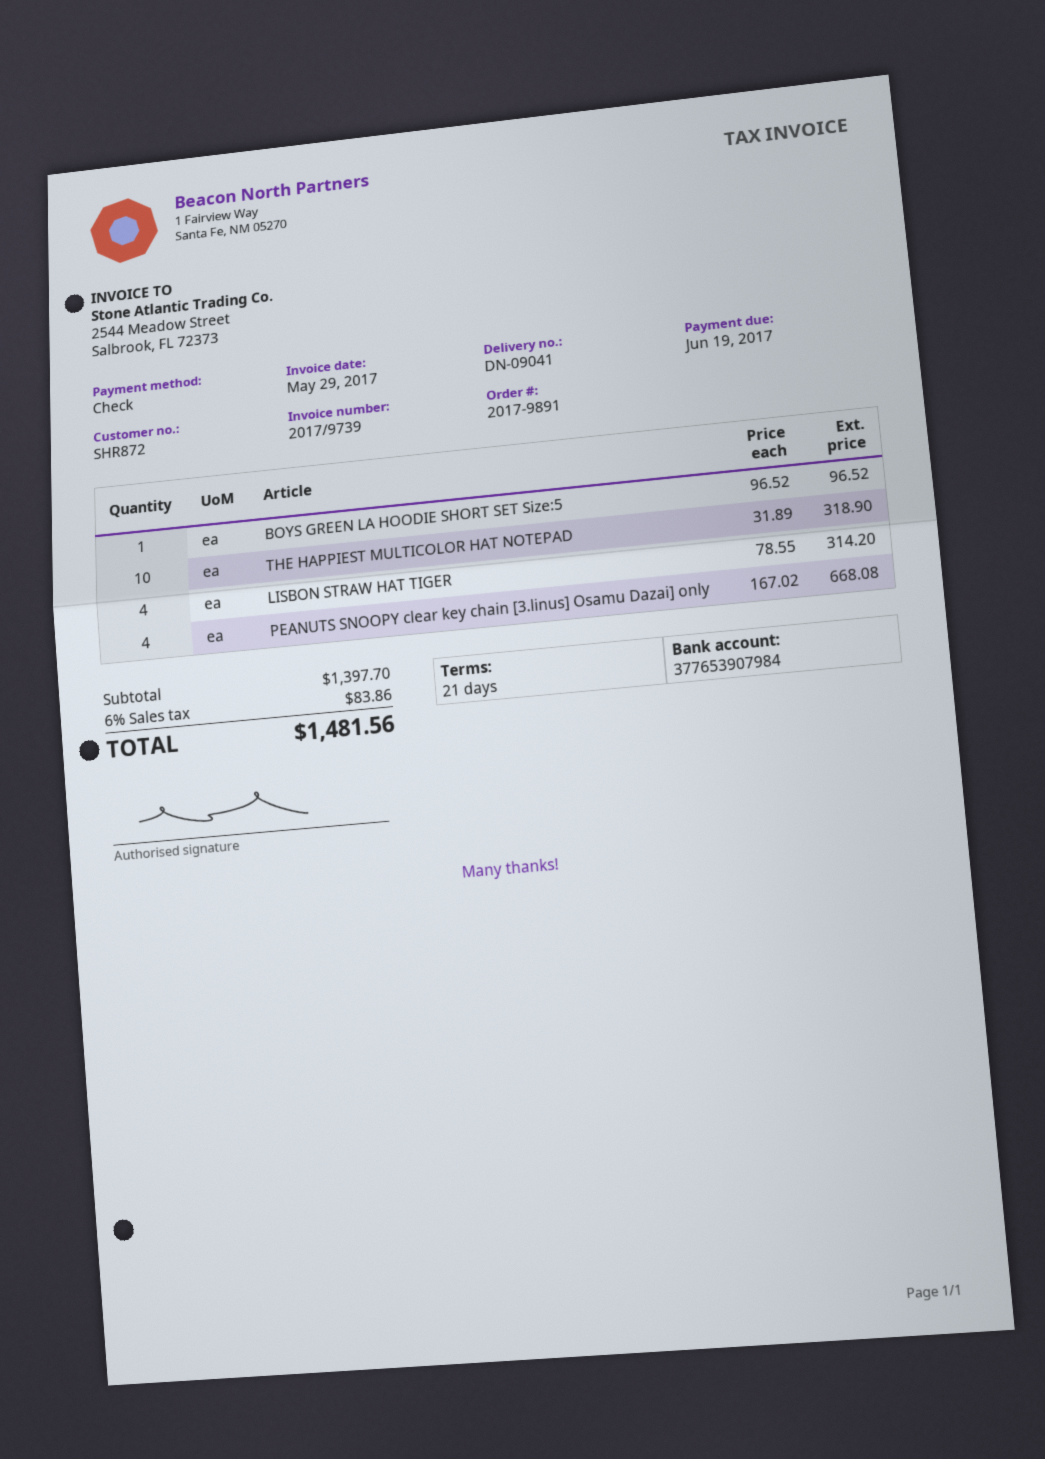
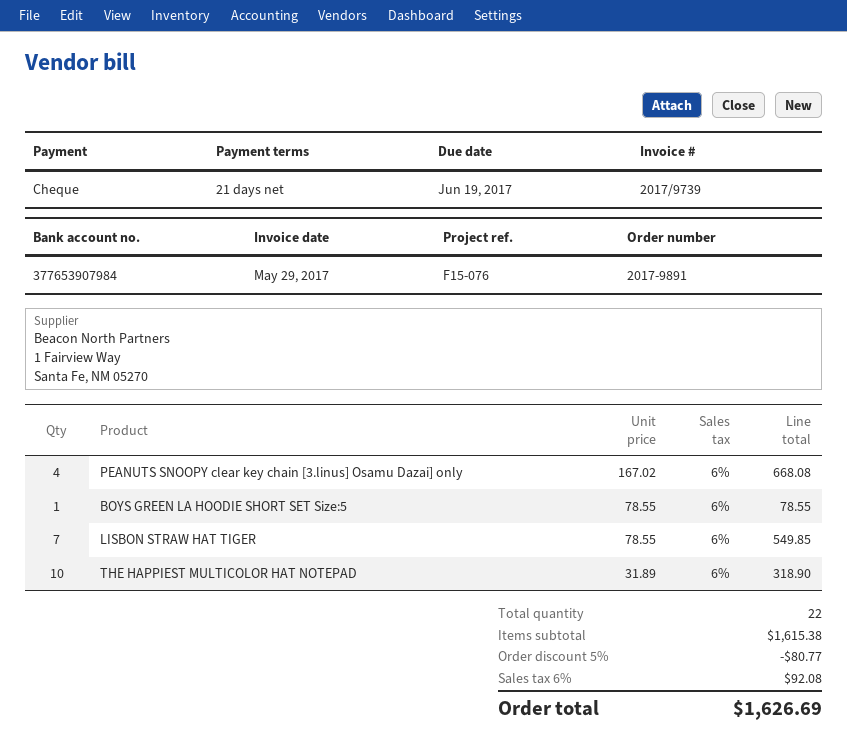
BOYS GREEN LA HOODIE SHORT SET Size:5: 1 x 96.52 = 96.52 -> 1 x 78.55 = 78.55
LISBON STRAW HAT TIGER: 4 x 78.55 = 314.20 -> 7 x 78.55 = 549.85
subtotal: 1397.70 -> 1615.38
discount: none -> 5% = 80.77
tax: 6% = 83.86 -> 6% = 92.08
total: 1481.56 -> 1626.69

